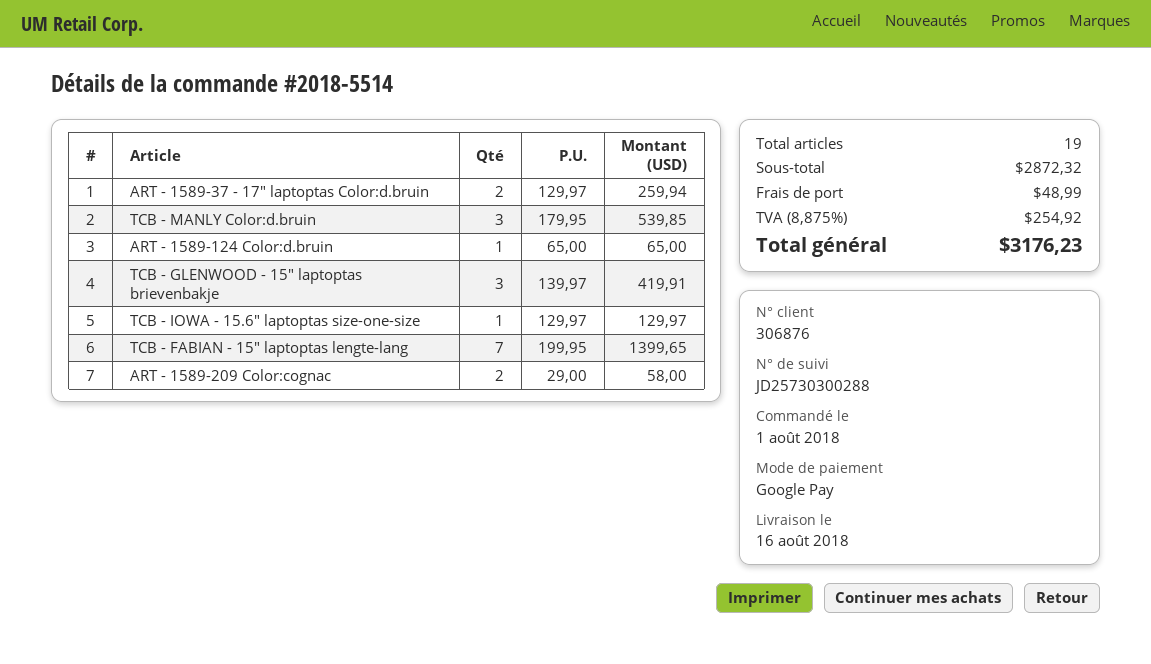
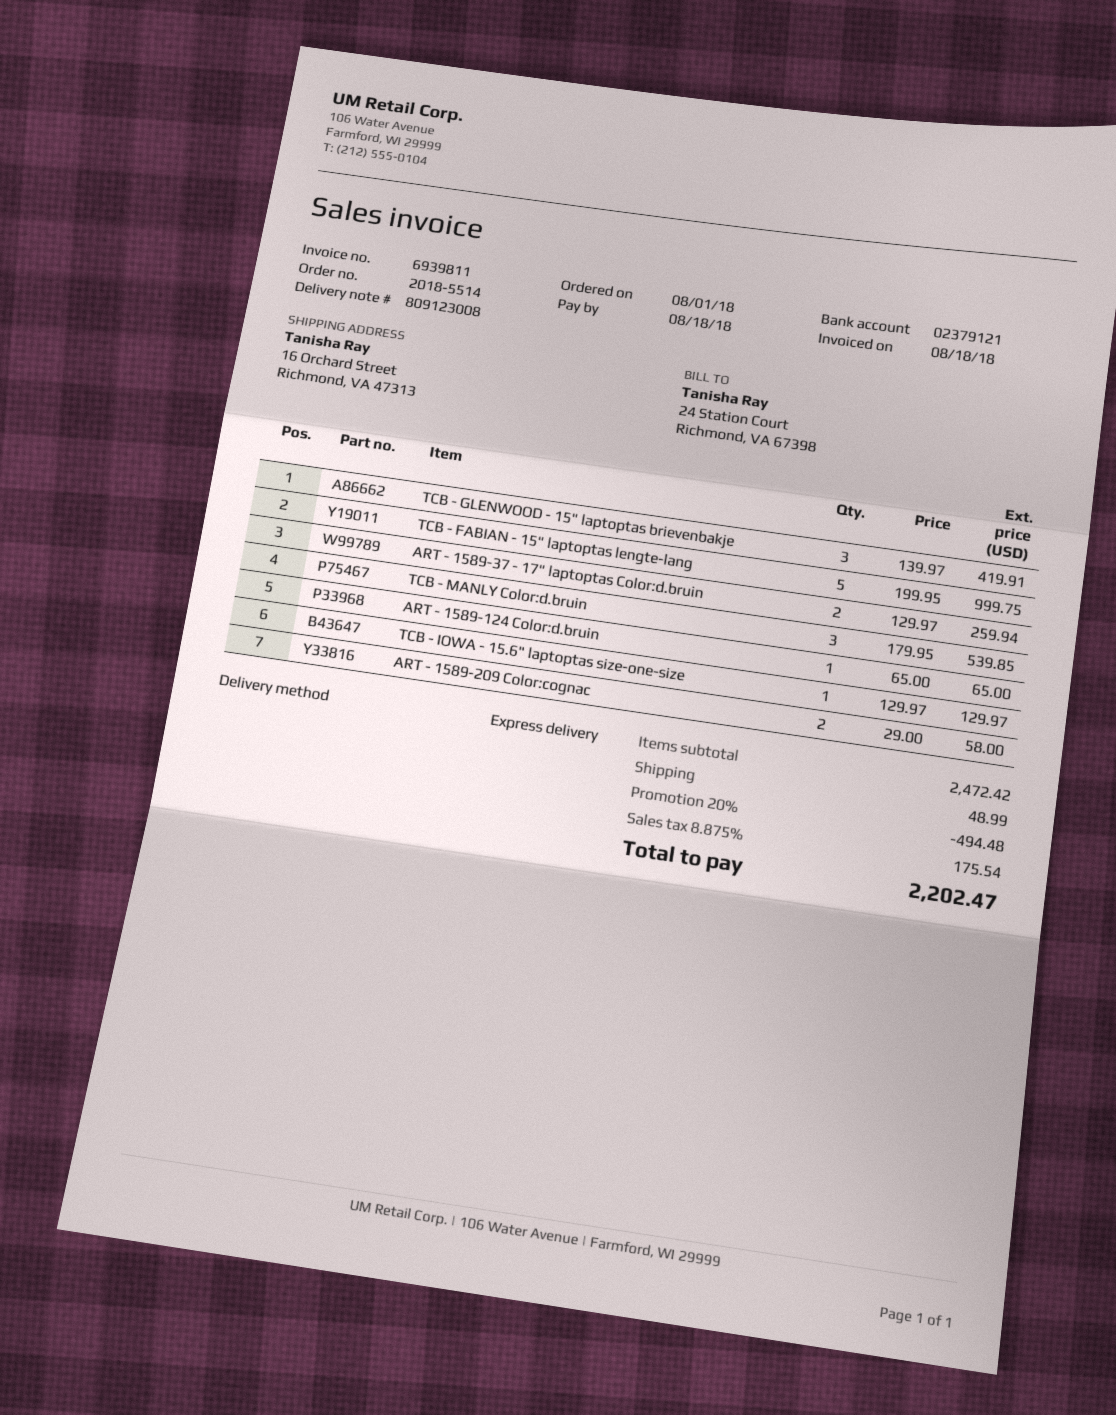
TCB - FABIAN - 15" laptoptas lengte-lang: 7 x 199.95 = 1399.65 -> 5 x 199.95 = 999.75
subtotal: 2872.32 -> 2472.42
discount: none -> 20% = 494.48
tax: 8.875% = 254.92 -> 8.875% = 175.54
total: 3176.23 -> 2202.47

